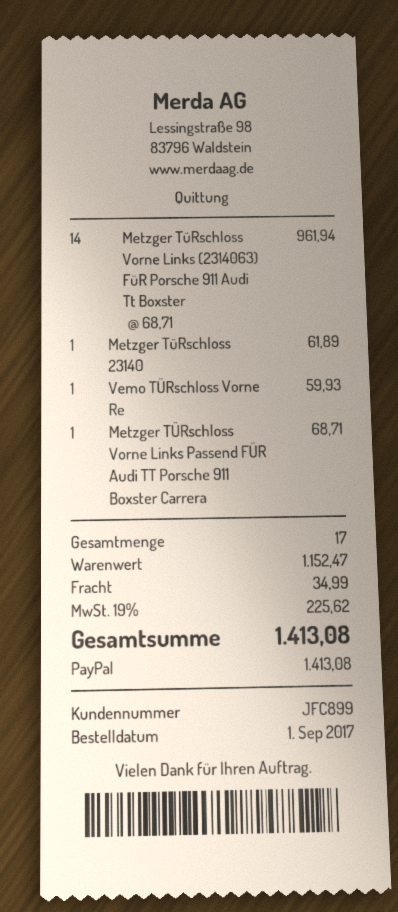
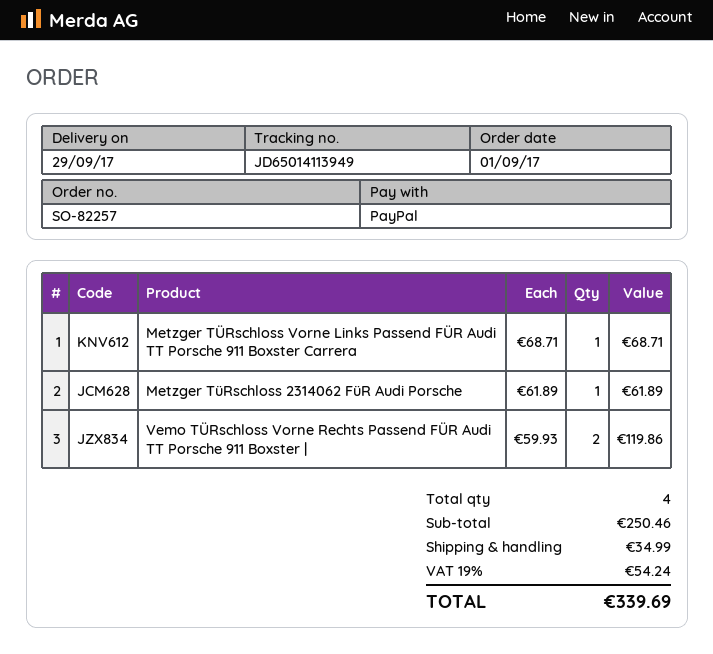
Metzger TüRschloss Vorne Links (2314063) FüR Porsche 911 Audi Tt Boxster: 14 x 68.71 = 961.94 -> none
Vemo TÜRschloss Vorne Re: 1 x 59.93 = 59.93 -> 2 x 59.93 = 119.86
total quantity: 17 -> 4
subtotal: 1152.47 -> 250.46
tax: 19% = 225.62 -> 19% = 54.24
total: 1413.08 -> 339.69

